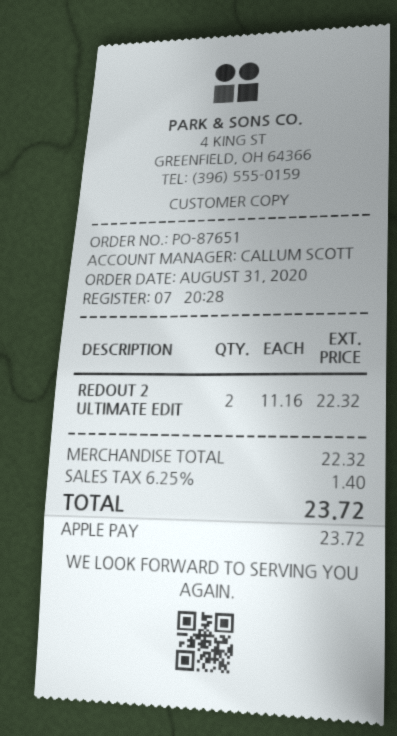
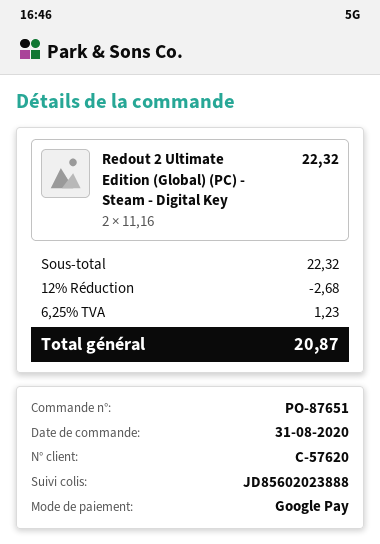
payment method: Apple Pay -> Google Pay
discount: none -> 12% = 2.68
tax: 6.25% = 1.40 -> 6.25% = 1.23
total: 23.72 -> 20.87

